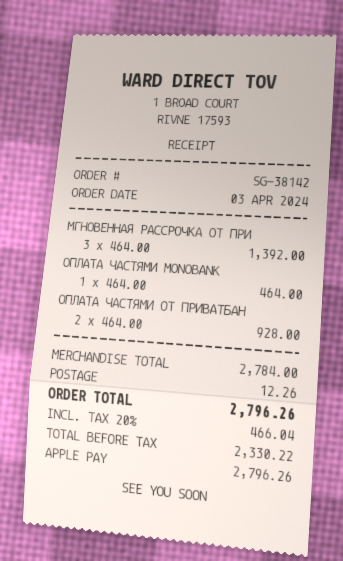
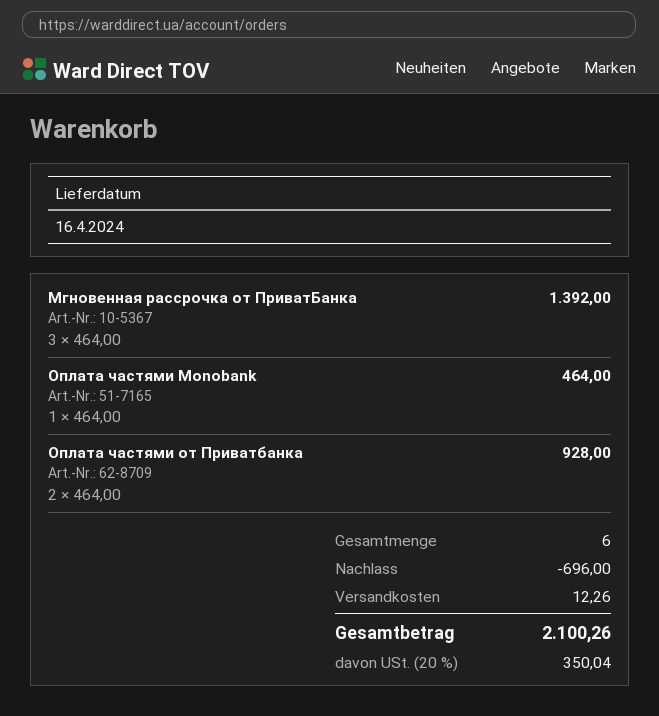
discount: none -> 696.00
tax: 20% = 466.04 -> 20% = 350.04
total: 2796.26 -> 2100.26

